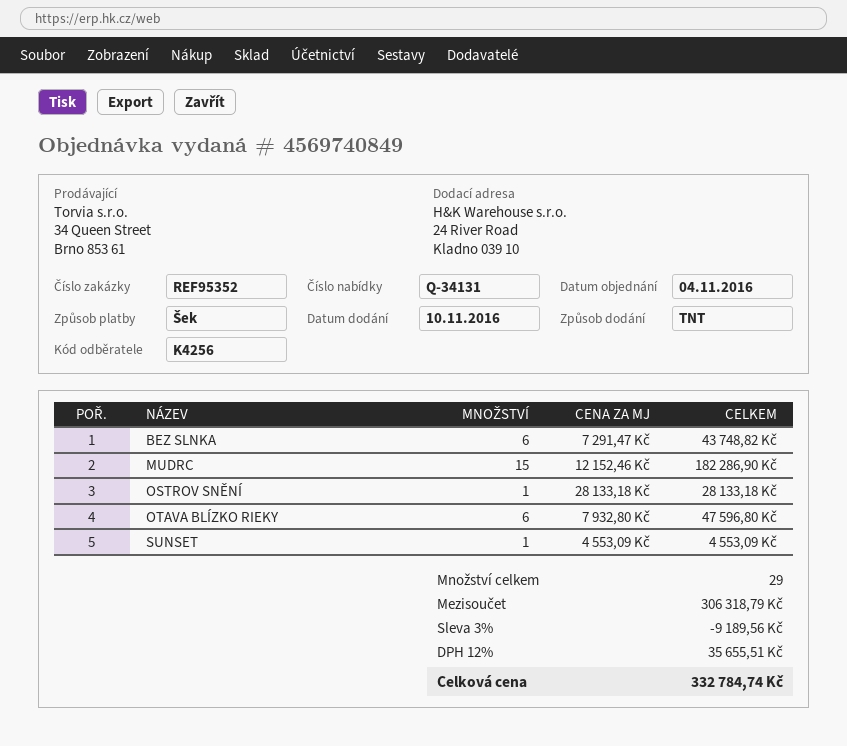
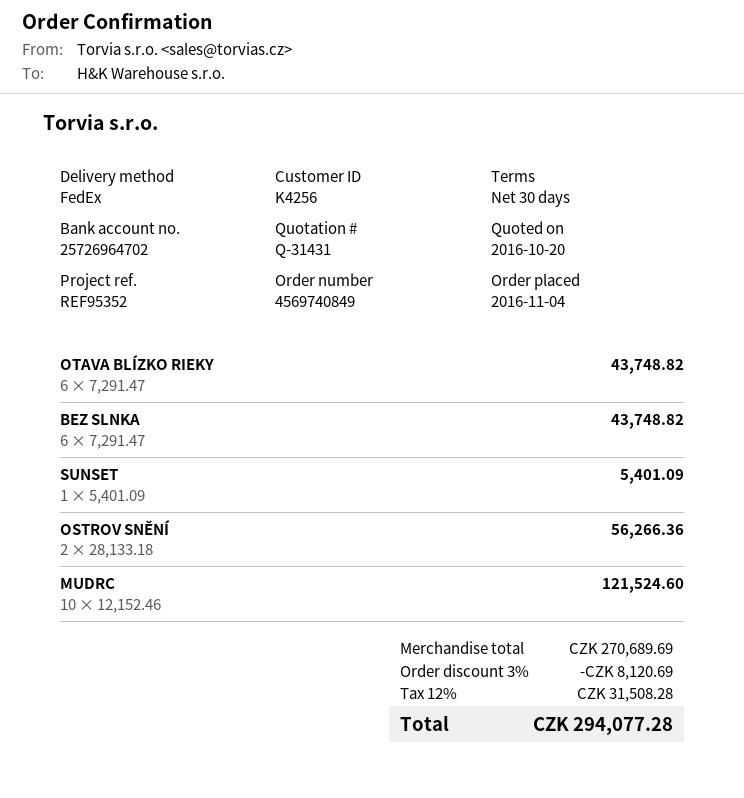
quote number: Q-34131 -> Q-31431
shipping method: TNT -> FedEx
MUDRC: 15 x 12152.46 = 182286.90 -> 10 x 12152.46 = 121524.60
OSTROV SNĚNÍ: 1 x 28133.18 = 28133.18 -> 2 x 28133.18 = 56266.36
OTAVA BLÍZKO RIEKY: 6 x 7932.80 = 47596.80 -> 6 x 7291.47 = 43748.82
SUNSET: 1 x 4553.09 = 4553.09 -> 1 x 5401.09 = 5401.09
subtotal: 306318.79 -> 270689.69
discount: 3% = 9189.56 -> 3% = 8120.69
tax: 12% = 35655.51 -> 12% = 31508.28
total: 332784.74 -> 294077.28

